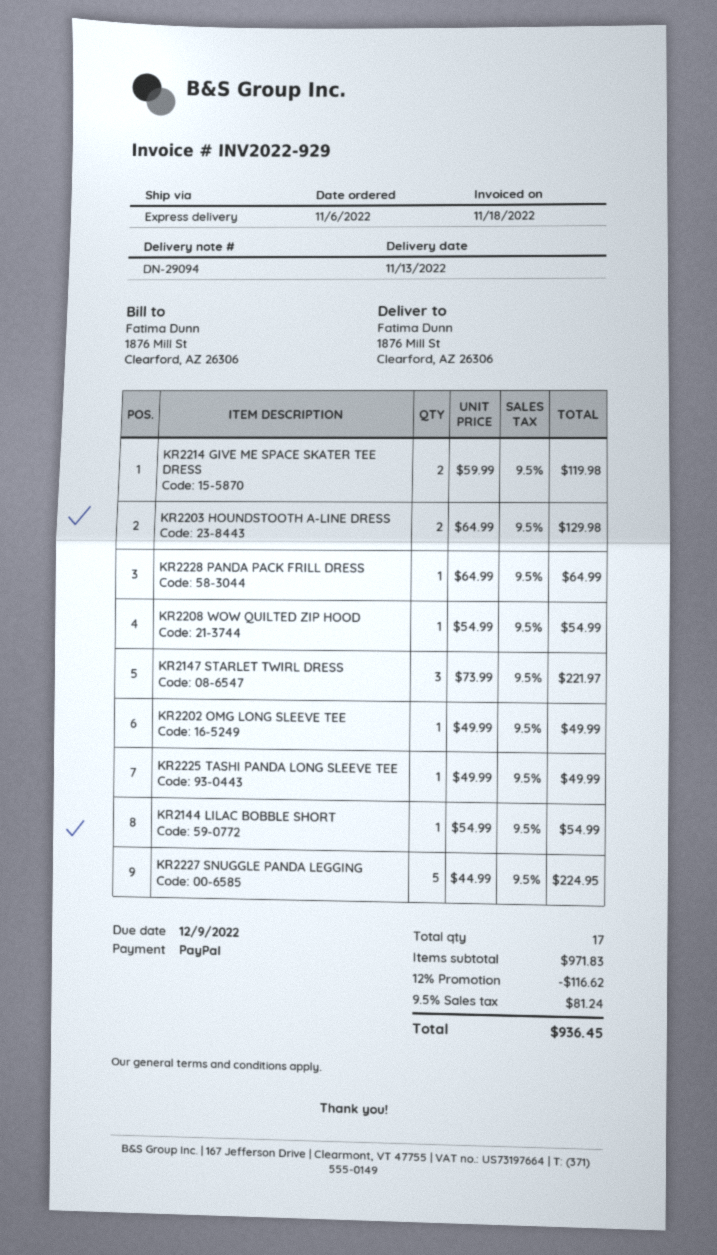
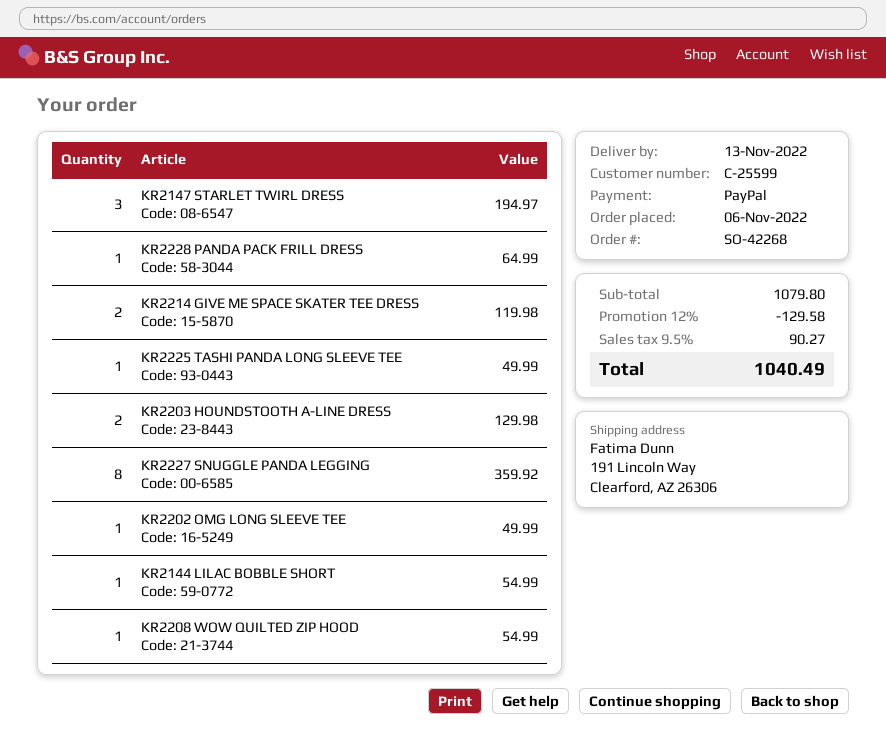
ship to: 1876 Mill St, Clearford, AZ 26306 -> 191 Lincoln Way, Clearford, AZ 26306
KR2147 STARLET TWIRL DRESS: 3 for 221.97 -> 3 for 194.97
KR2227 SNUGGLE PANDA LEGGING: 5 for 224.95 -> 8 for 359.92
subtotal: 971.83 -> 1079.80
discount: 12% = 116.62 -> 12% = 129.58
tax: 9.5% = 81.24 -> 9.5% = 90.27
total: 936.45 -> 1040.49

